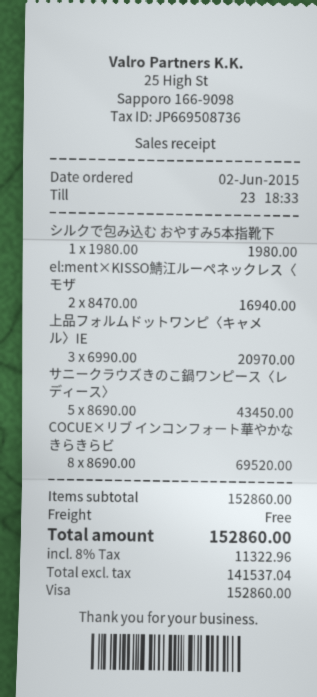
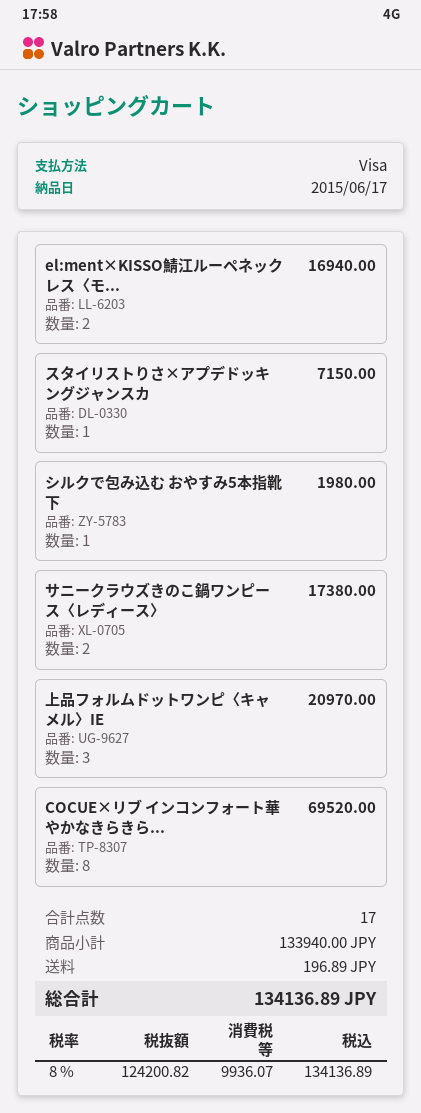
サニークラウズきのこ鍋ワンピース〈レディース〉: 5 for 43450.00 -> 2 for 17380.00
スタイリストりさ×アプデドッキングジャンスカ: none -> 1 for 7150.00
subtotal: 152860.00 -> 133940.00
shipping: 0.00 -> 196.89
net: 141537.04 -> 124200.82
tax: 8% = 11322.96 -> 8% = 9936.07
total: 152860.00 -> 134136.89

